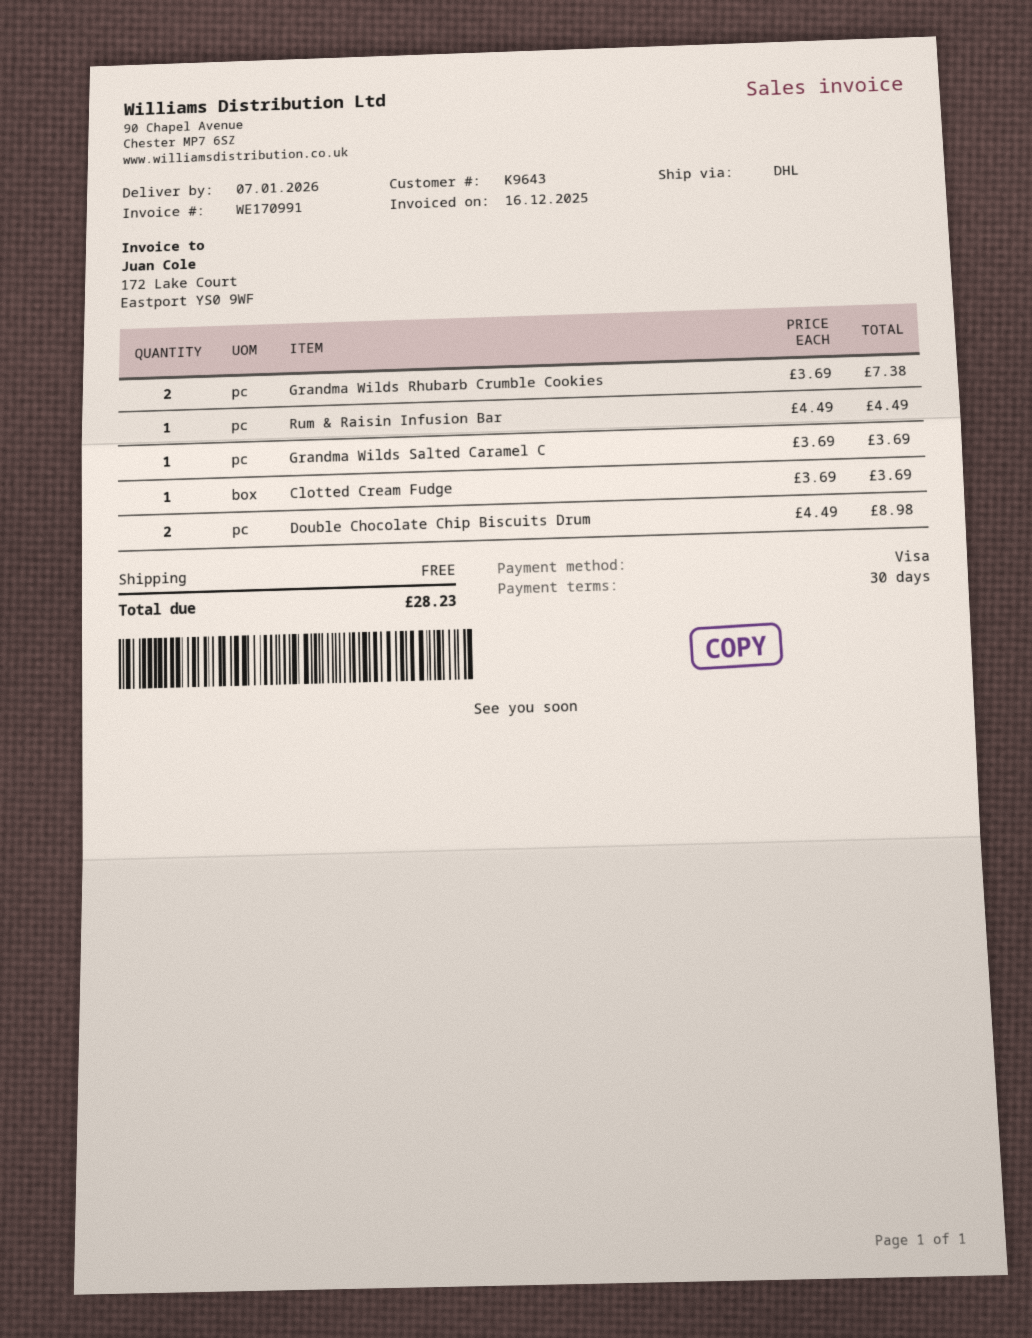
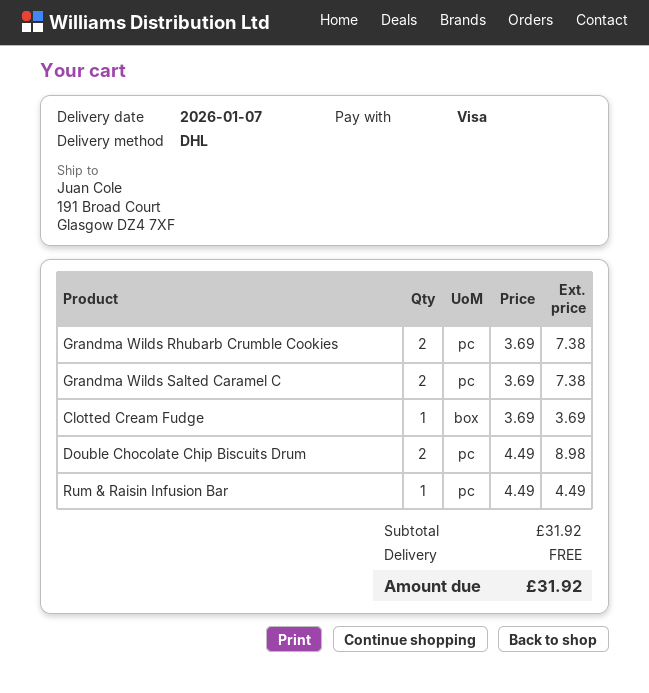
Grandma Wilds Salted Caramel C: 1 x 3.69 = 3.69 -> 2 x 3.69 = 7.38
total: 28.23 -> 31.92

